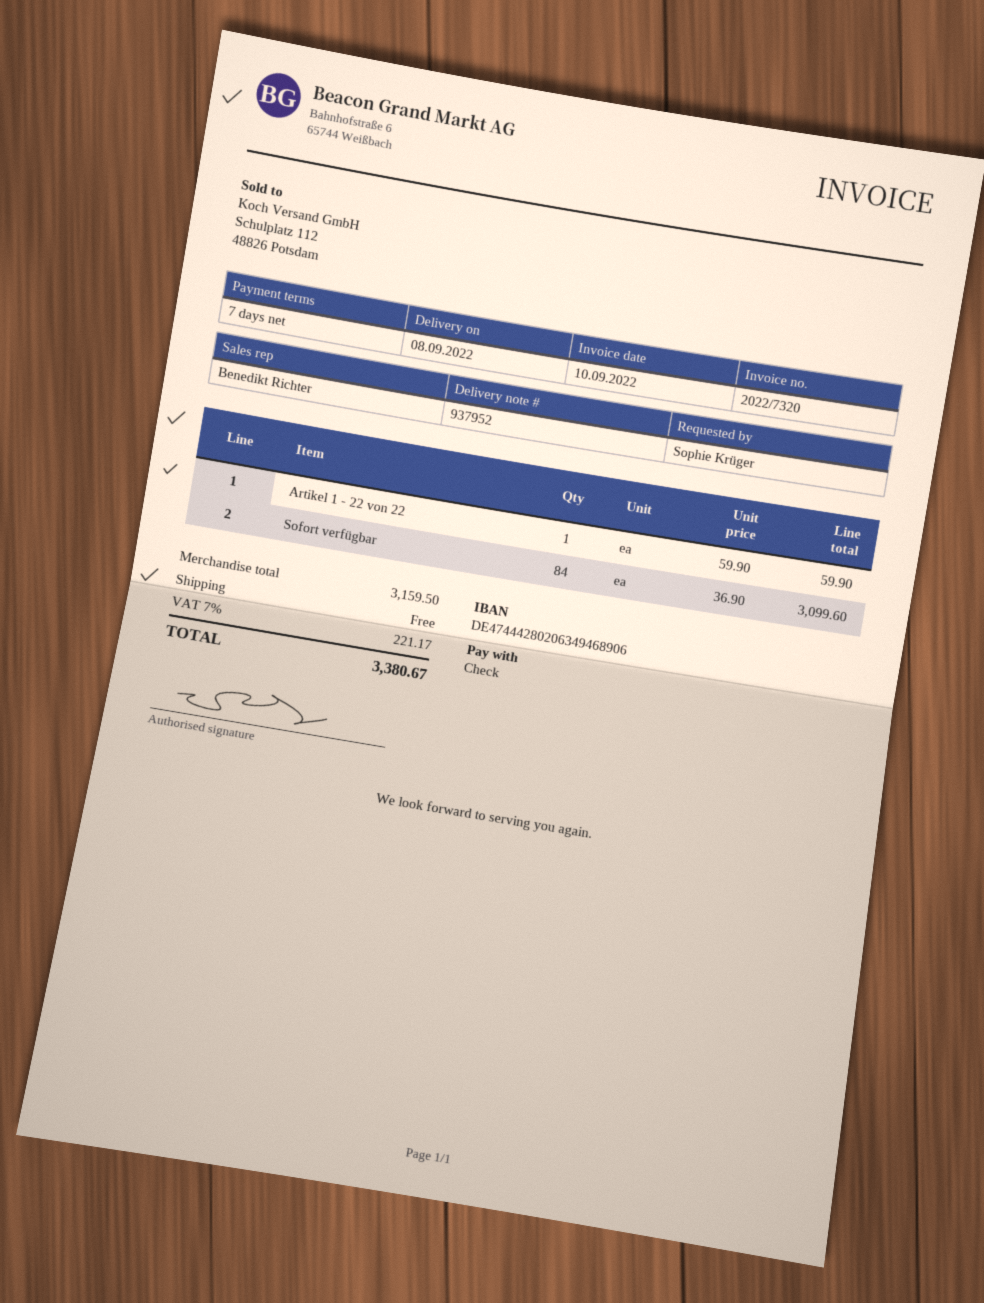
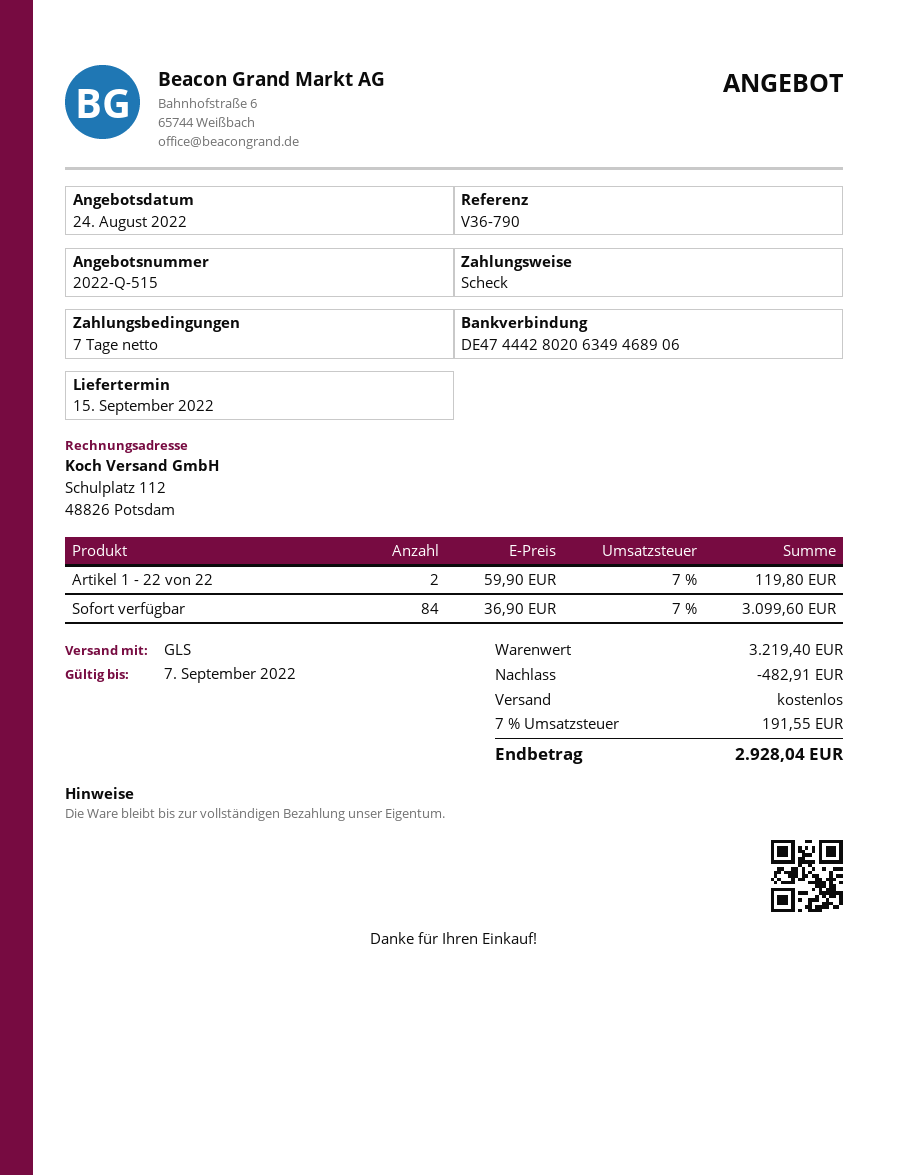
delivery date: 2022-09-08 -> 2022-09-15
Artikel 1 - 22 von 22: 1 x 59.90 = 59.90 -> 2 x 59.90 = 119.80
subtotal: 3159.50 -> 3219.40
discount: none -> 482.91
tax: 7% = 221.17 -> 7% = 191.55
total: 3380.67 -> 2928.04

